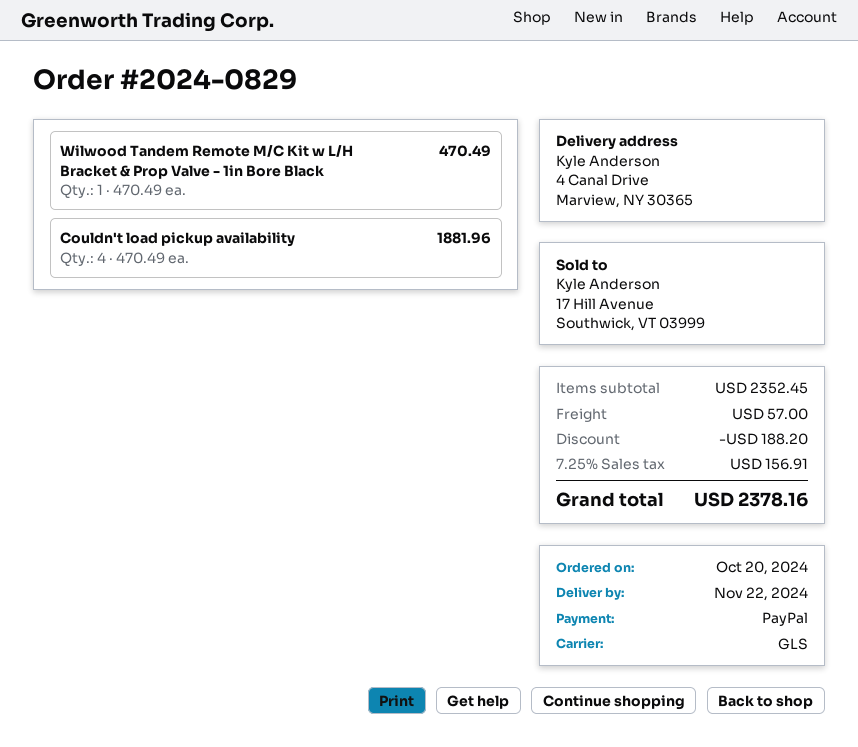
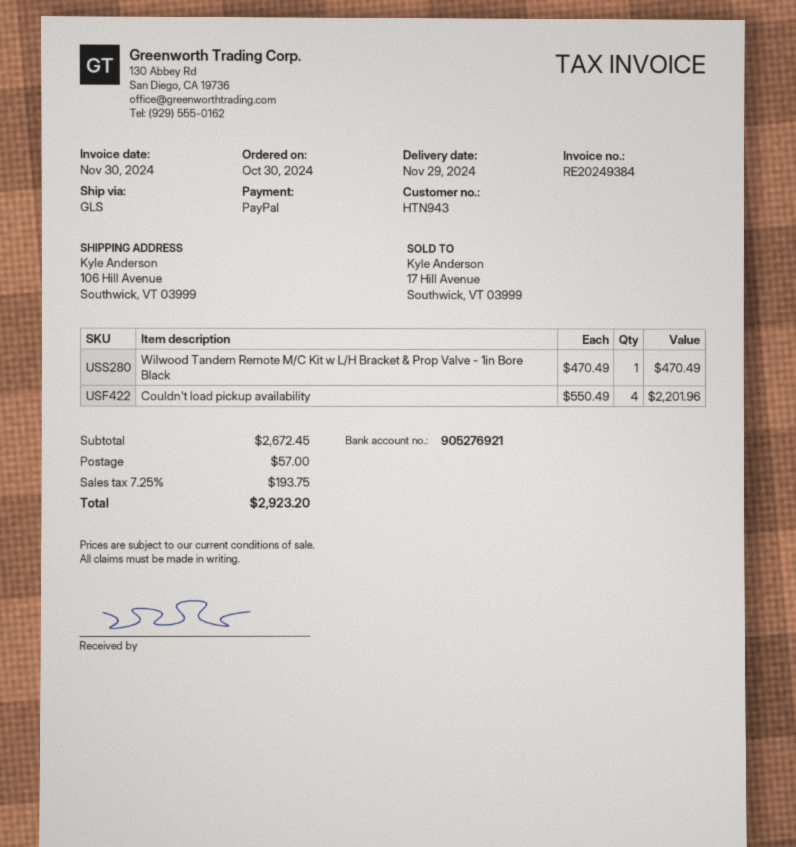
order date: 2024-10-20 -> 2024-10-30
delivery date: 2024-11-22 -> 2024-11-29
ship to: 4 Canal Drive, Marview, NY 30365 -> 106 Hill Avenue, Southwick, VT 03999
Couldn't load pickup availability: 4 x 470.49 = 1881.96 -> 4 x 550.49 = 2201.96
subtotal: 2352.45 -> 2672.45
discount: 188.20 -> none
tax: 7.25% = 156.91 -> 7.25% = 193.75
total: 2378.16 -> 2923.20

